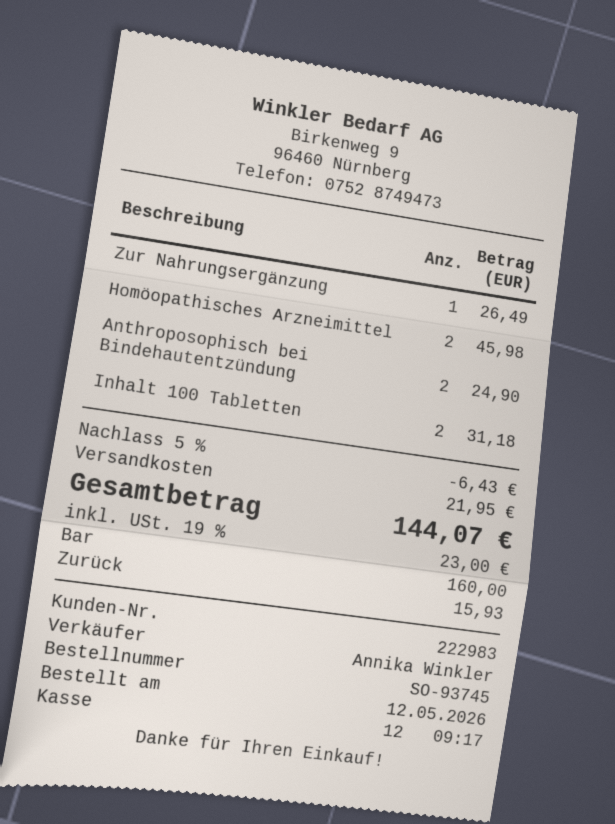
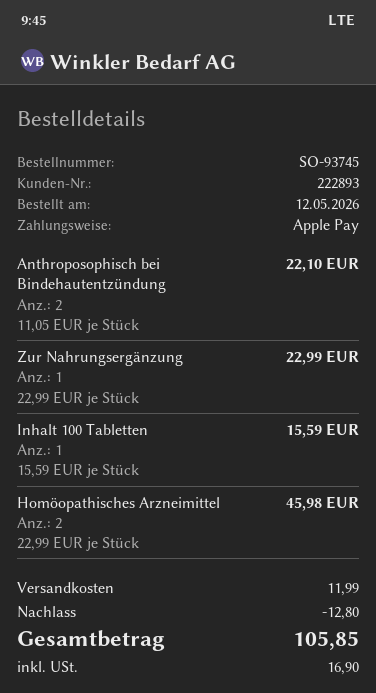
customer number: 222983 -> 222893
payment method: cash -> Apple Pay
Zur Nahrungsergänzung: 1 for 26.49 -> 1 for 22.99
Anthroposophisch bei Bindehautentzündung: 2 for 24.90 -> 2 for 22.10
Inhalt 100 Tabletten: 2 for 31.18 -> 1 for 15.59
discount: 6.43 -> 12.80
shipping: 21.95 -> 11.99
tax: 23.00 -> 16.90
total: 144.07 -> 105.85

